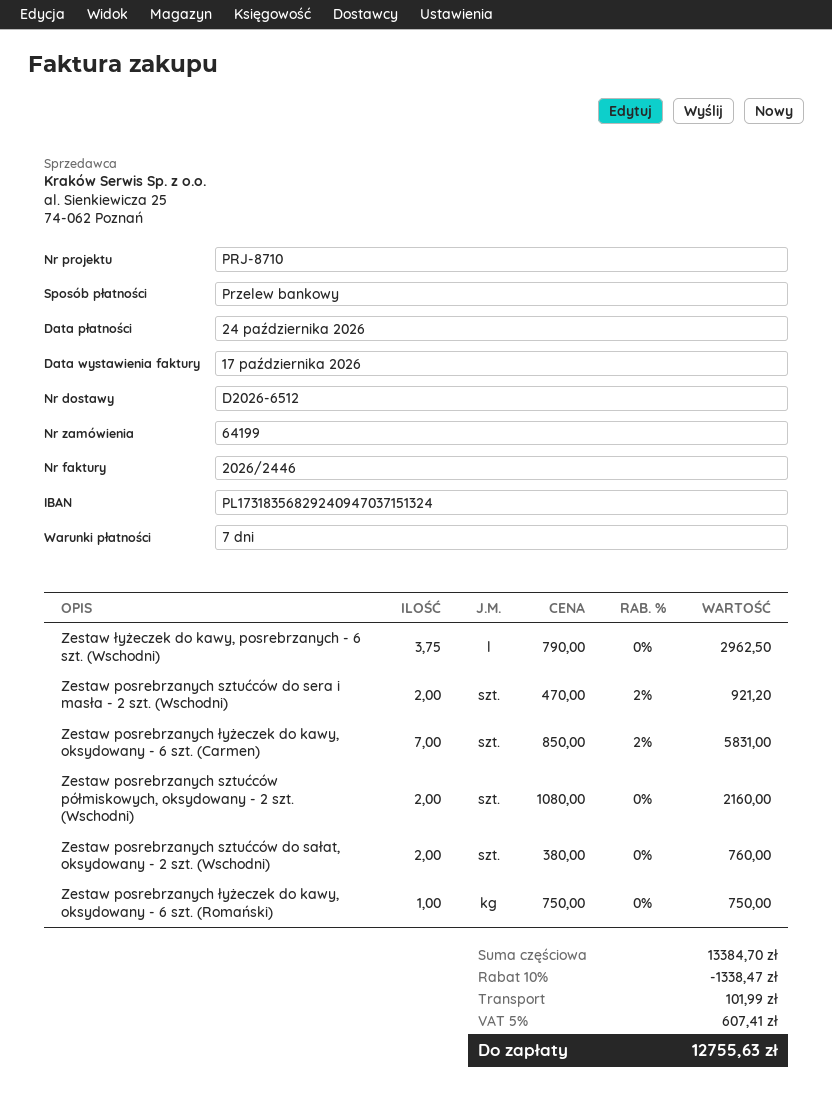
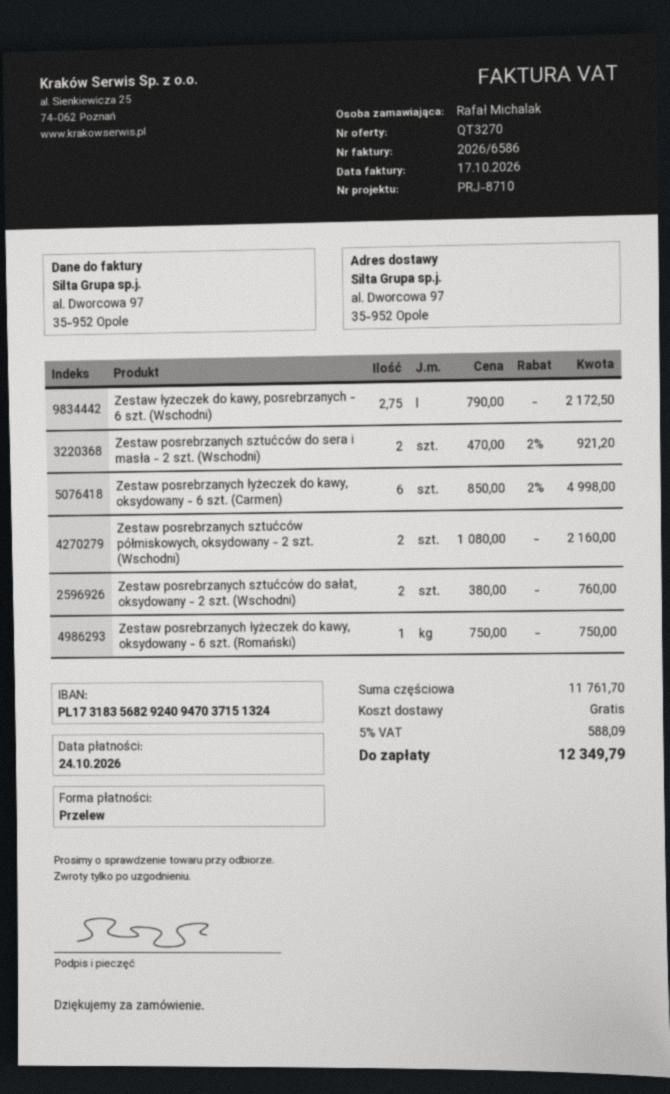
invoice number: 2026/2446 -> 2026/6586
Zestaw łyżeczek do kawy, posrebrzanych - 6 szt. (Wschodni): 3.75 x 790.00 = 2962.50 -> 2.75 x 790.00 = 2172.50
Zestaw posrebrzanych łyżeczek do kawy, oksydowany - 6 szt. (Carmen): 7 x 850.00 - 2% = 5831.00 -> 6 x 850.00 - 2% = 4998.00
subtotal: 13384.70 -> 11761.70
discount: 10% = 1338.47 -> none
shipping: 101.99 -> 0.00
tax: 5% = 607.41 -> 5% = 588.09
total: 12755.63 -> 12349.79

